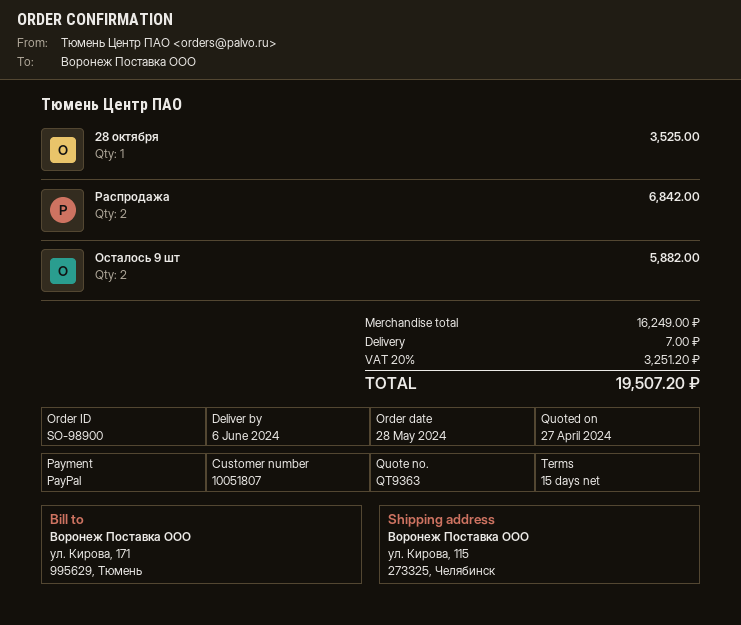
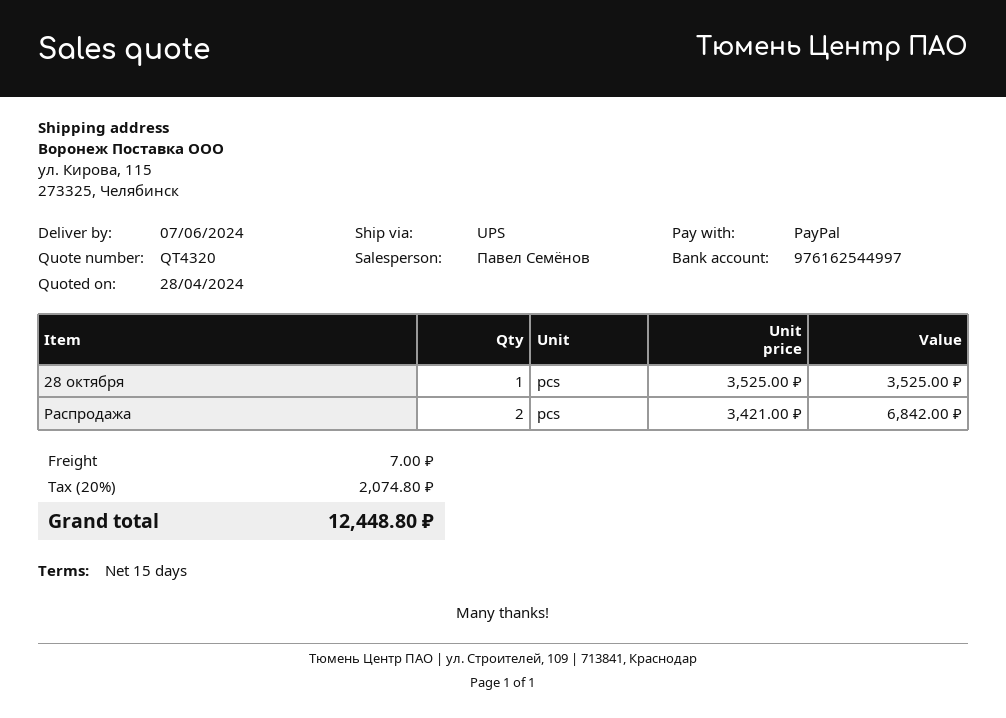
quote number: QT9363 -> QT4320
quote date: 2024-04-27 -> 2024-04-28
delivery date: 2024-06-06 -> 2024-06-07
Осталось 9 шт: 2 for 5882.00 -> none
tax: 20% = 3251.20 -> 20% = 2074.80
total: 19507.20 -> 12448.80

